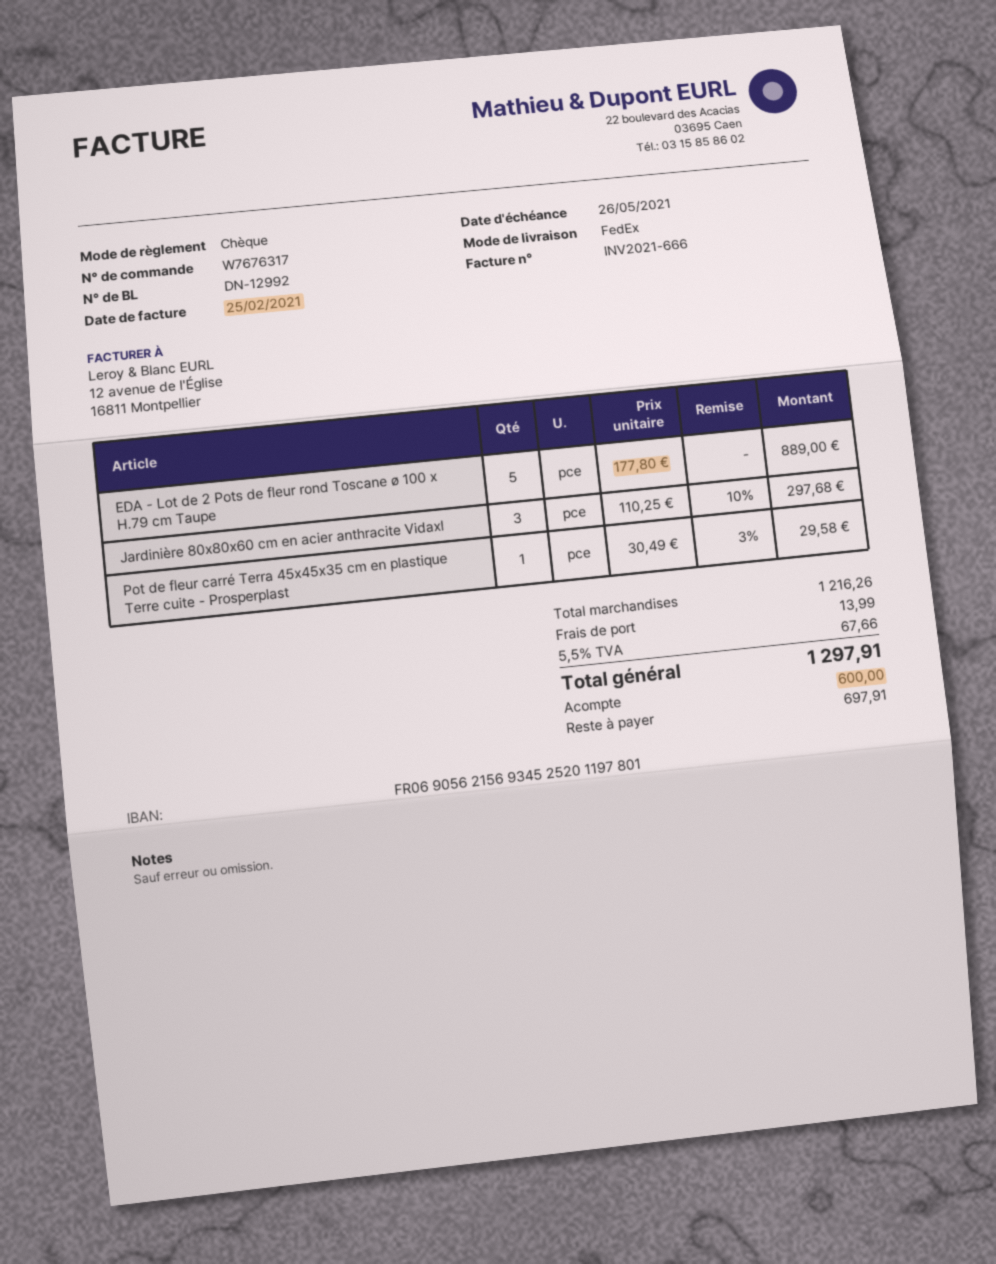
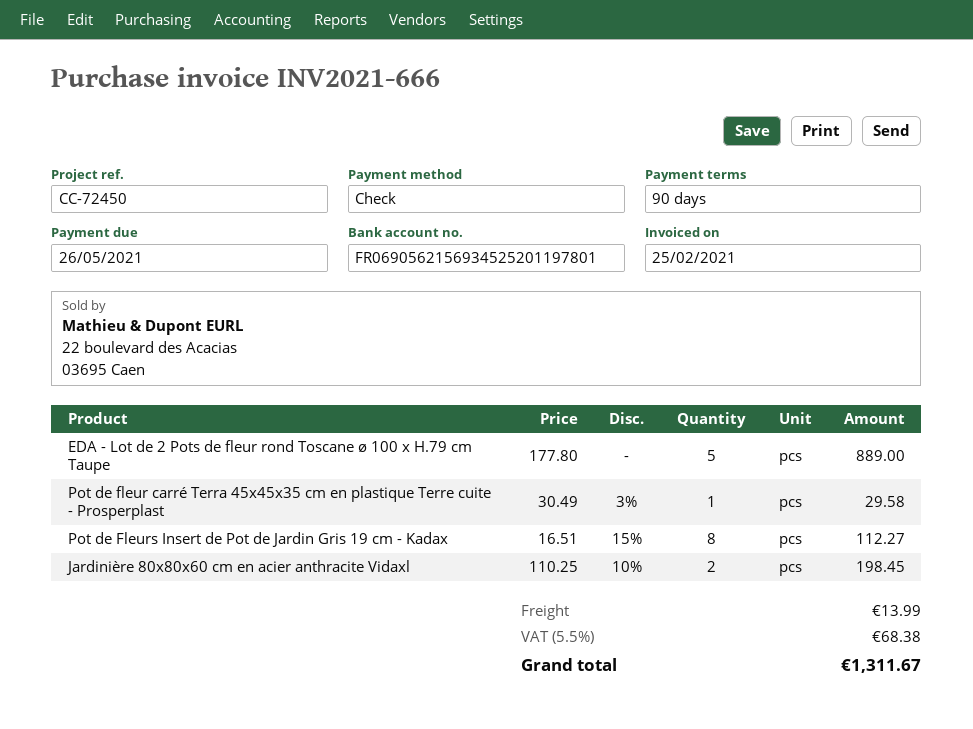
Jardinière 80x80x60 cm en acier anthracite Vidaxl: 3 x 110.25 - 10% = 297.68 -> 2 x 110.25 - 10% = 198.45
Pot de Fleurs Insert de Pot de Jardin Gris 19 cm - Kadax: none -> 8 x 16.51 - 15% = 112.27
tax: 5.5% = 67.66 -> 5.5% = 68.38
total: 1297.91 -> 1311.67

